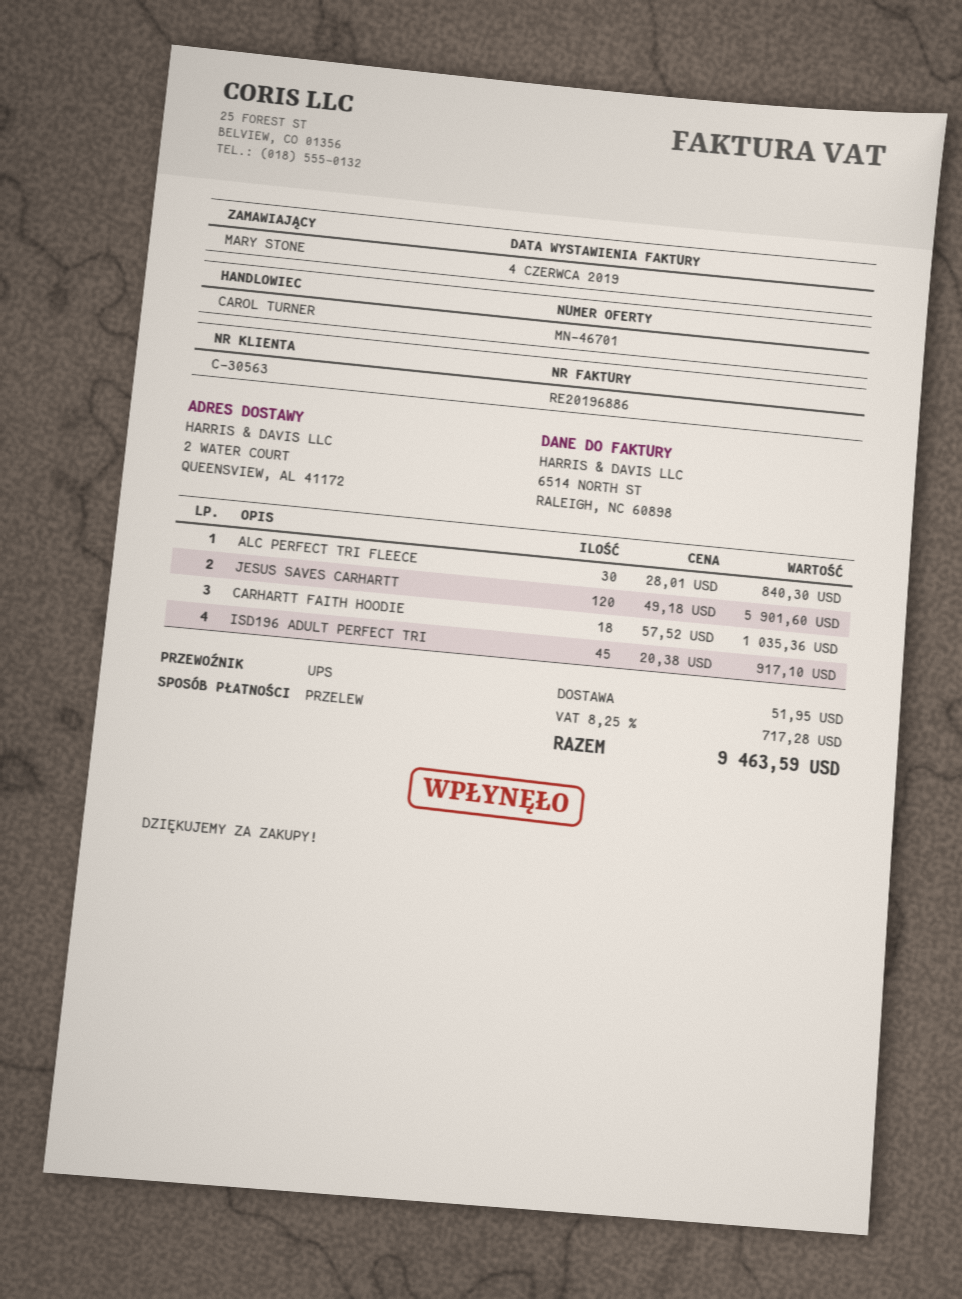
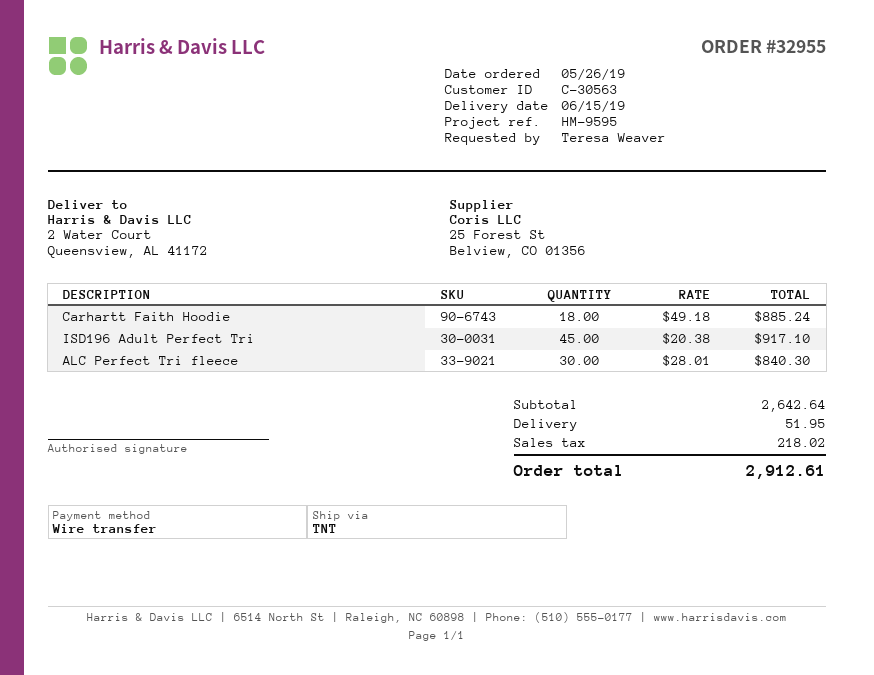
ordered by: MARY STONE -> Teresa Weaver
shipping method: UPS -> TNT
JESUS SAVES CARHARTT: 120 x 49.18 = 5901.60 -> none
CARHARTT FAITH HOODIE: 18 x 57.52 = 1035.36 -> 18 x 49.18 = 885.24
tax: 717.28 -> 218.02
total: 9463.59 -> 2912.61

